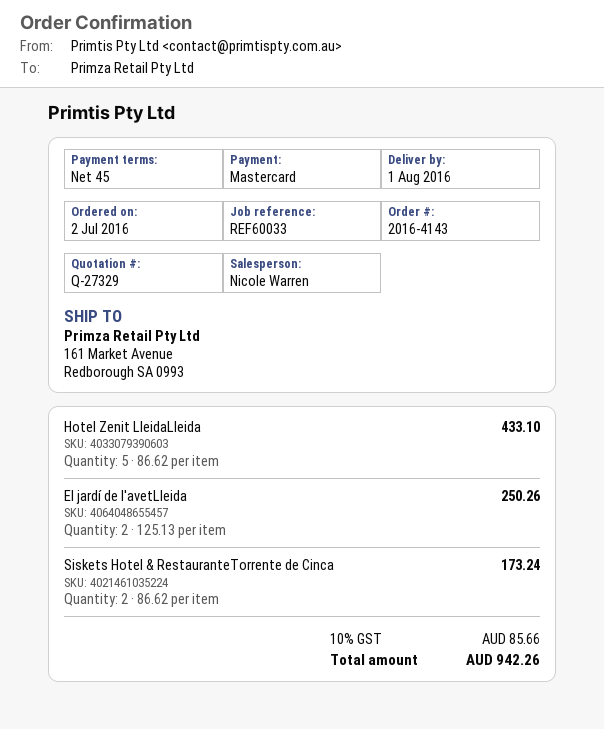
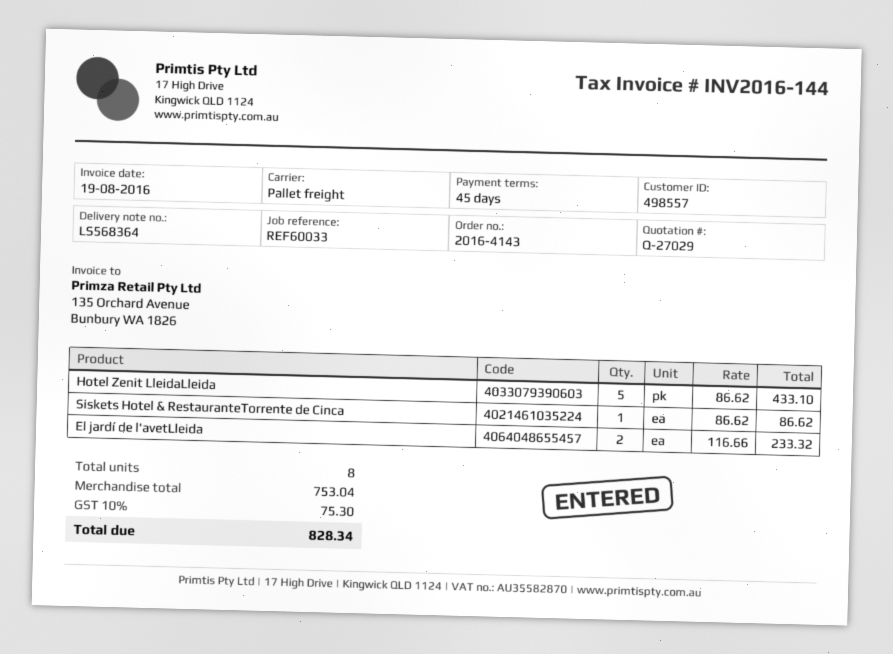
quote number: Q-27329 -> Q-27029
El jardí de l'avetLleida: 2 x 125.13 = 250.26 -> 2 x 116.66 = 233.32
Siskets Hotel & RestauranteTorrente de Cinca: 2 x 86.62 = 173.24 -> 1 x 86.62 = 86.62
tax: 10% = 85.66 -> 10% = 75.30
total: 942.26 -> 828.34

